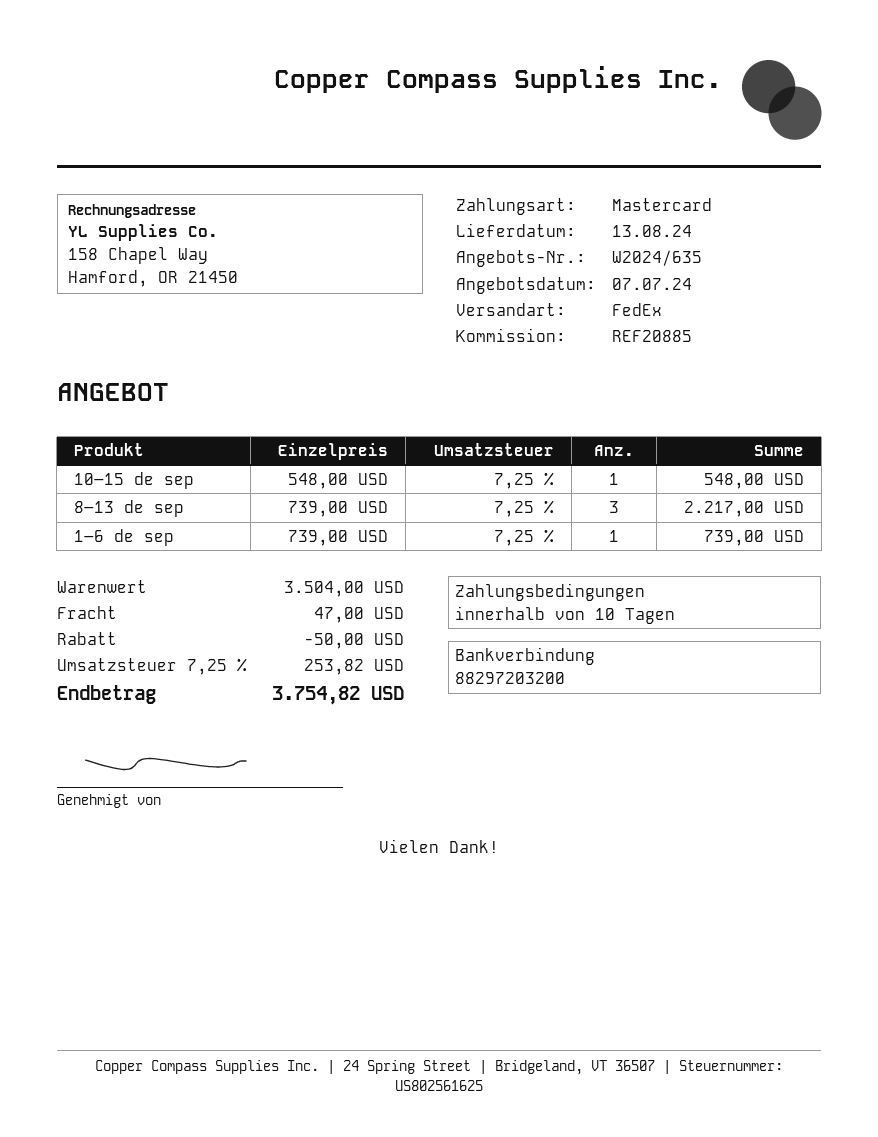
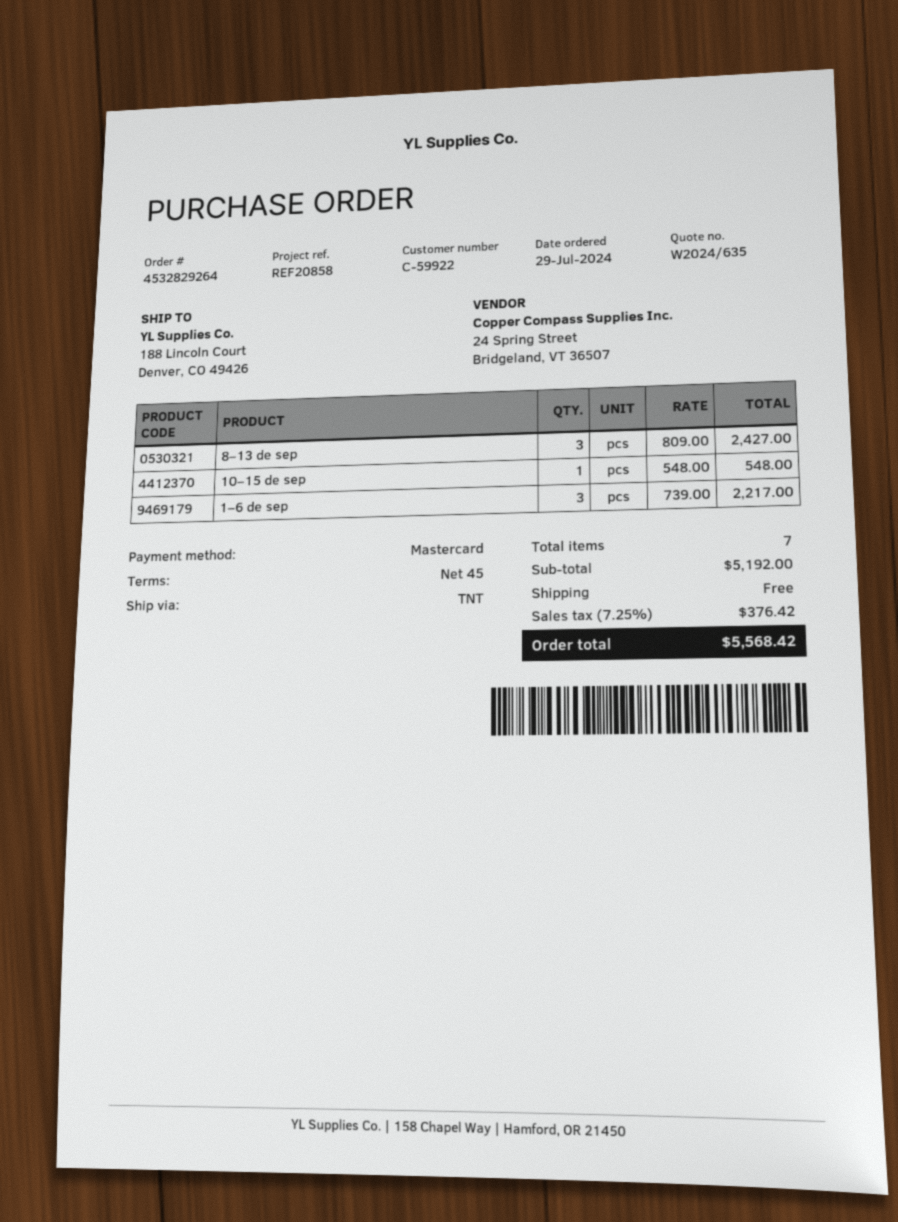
payment terms: 10 days -> 45 days
reference: REF20885 -> REF20858
shipping method: FedEx -> TNT
8–13 de sep: 3 x 739.00 = 2217.00 -> 3 x 809.00 = 2427.00
1–6 de sep: 1 x 739.00 = 739.00 -> 3 x 739.00 = 2217.00
subtotal: 3504.00 -> 5192.00
discount: 50.00 -> none
shipping: 47.00 -> 0.00
tax: 7.25% = 253.82 -> 7.25% = 376.42
total: 3754.82 -> 5568.42

